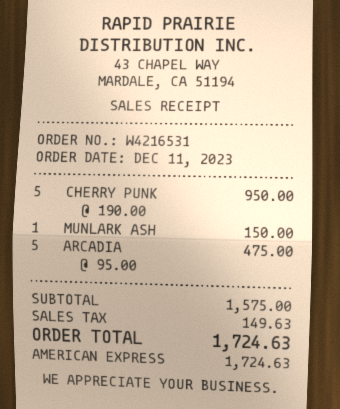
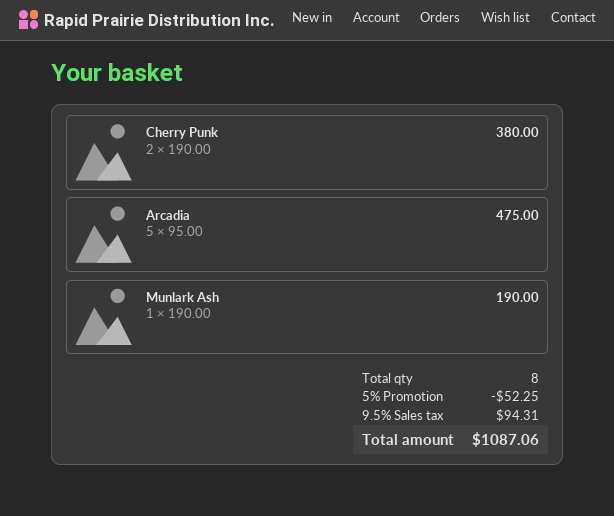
CHERRY PUNK: 5 x 190.00 = 950.00 -> 2 x 190.00 = 380.00
MUNLARK ASH: 1 x 150.00 = 150.00 -> 1 x 190.00 = 190.00
discount: none -> 5% = 52.25
tax: 149.63 -> 94.31
total: 1724.63 -> 1087.06

